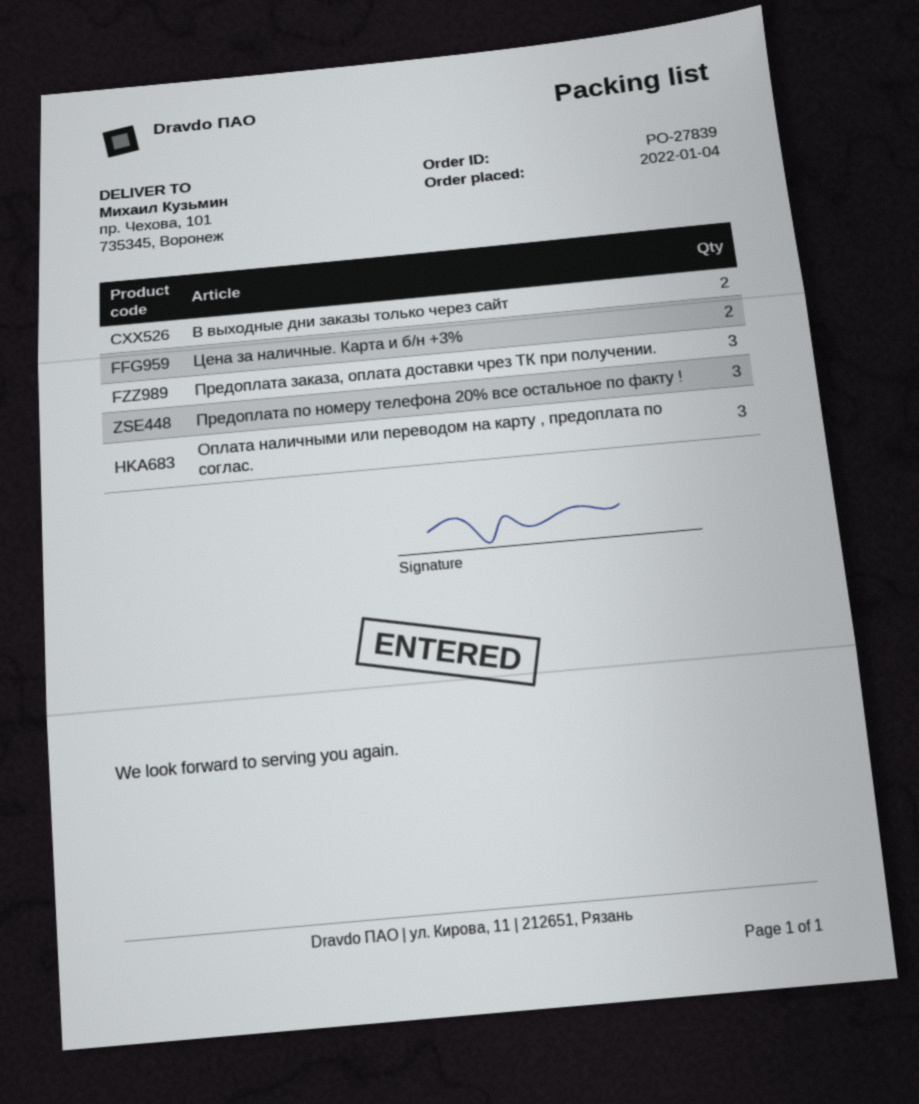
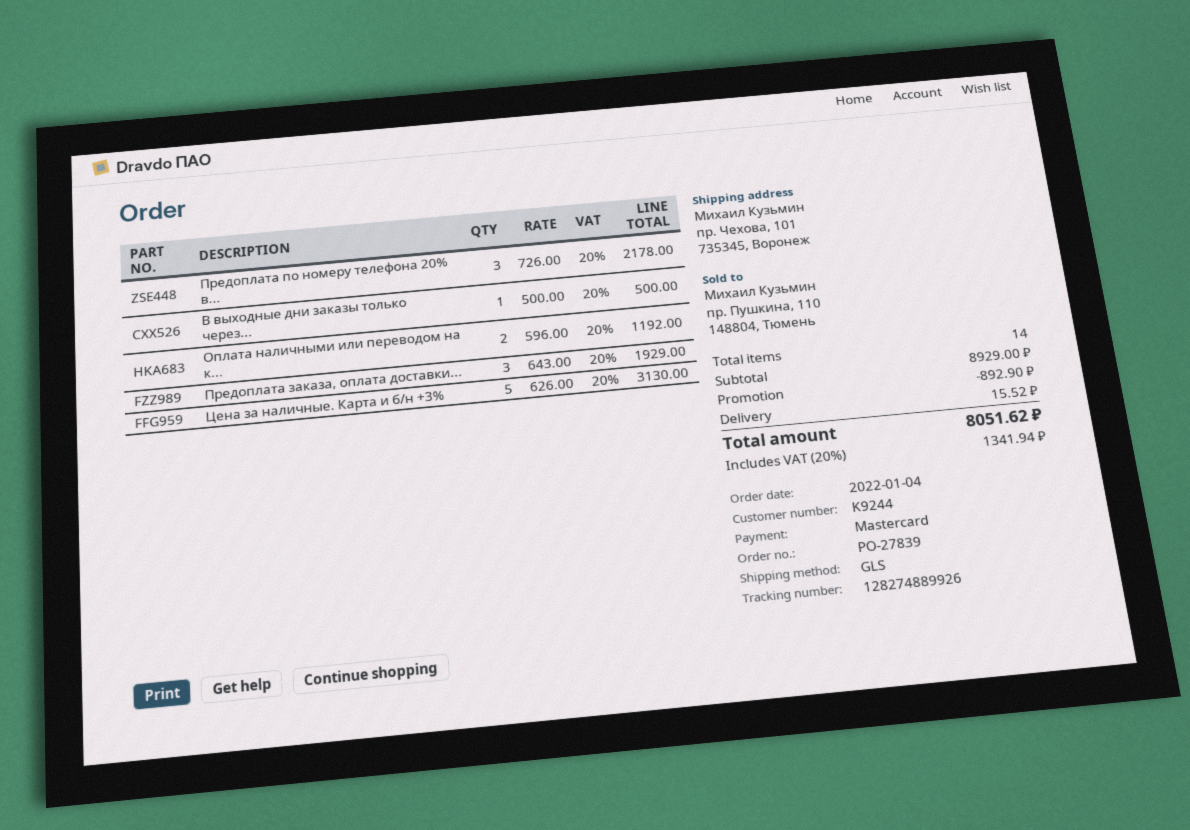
В выходные дни заказы только через сайт: 2 -> 1
Цена за наличные. Карта и б/н +3%: 2 -> 5
Оплата наличными или переводом на карту , предоплата по соглас.: 3 -> 2

